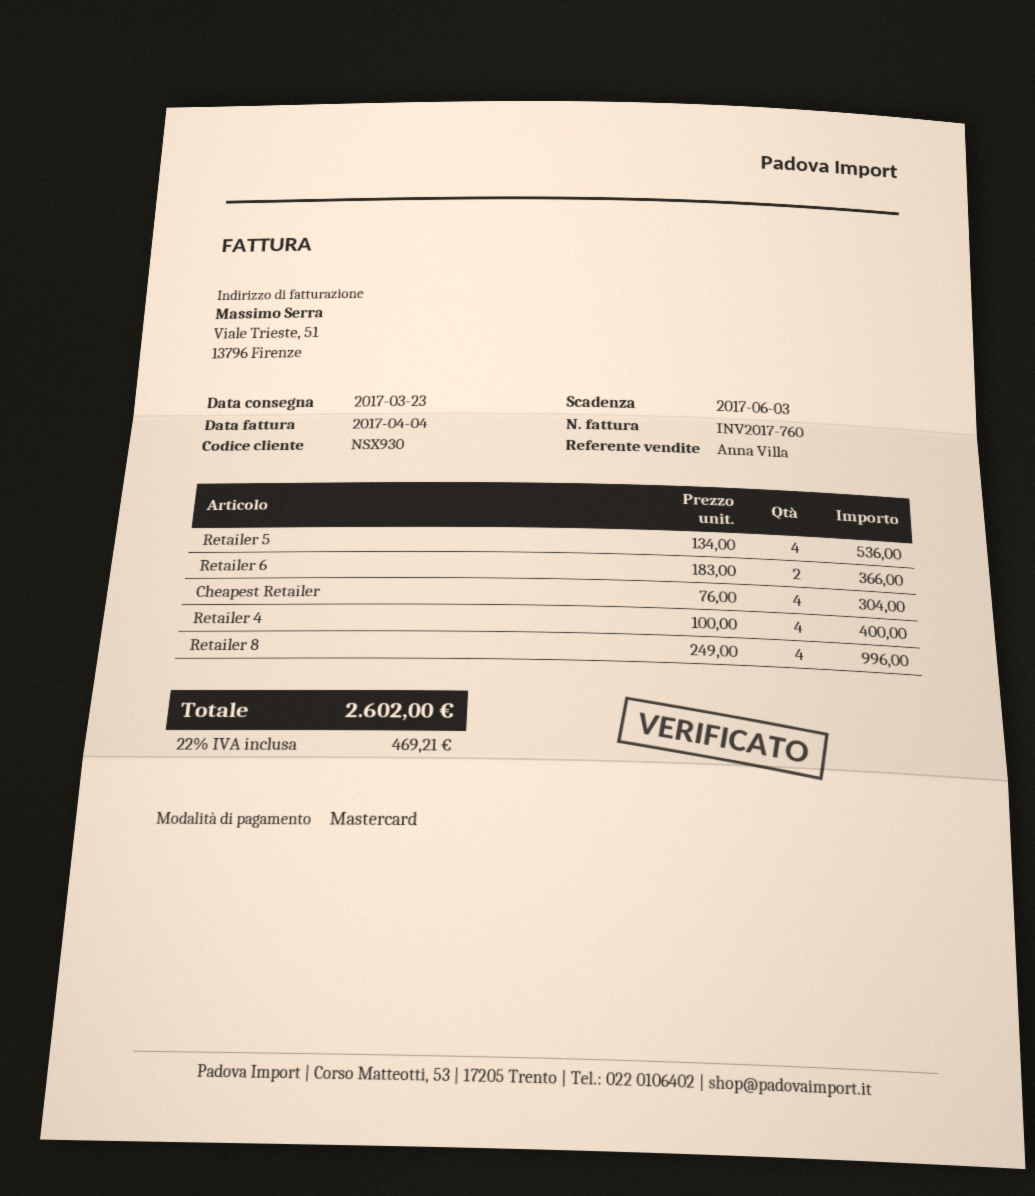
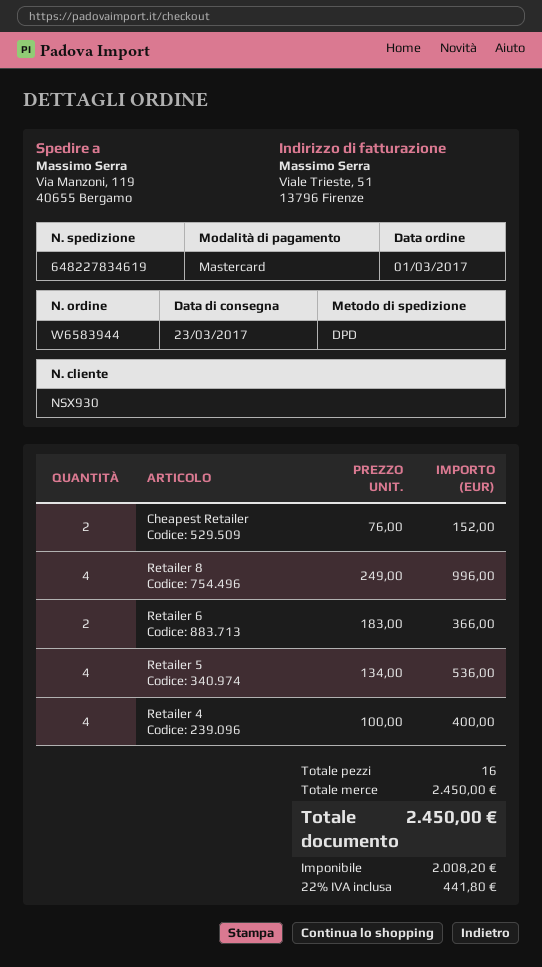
Cheapest Retailer: 4 x 76.00 = 304.00 -> 2 x 76.00 = 152.00
tax: 22% = 469.21 -> 22% = 441.80
total: 2602.00 -> 2450.00

